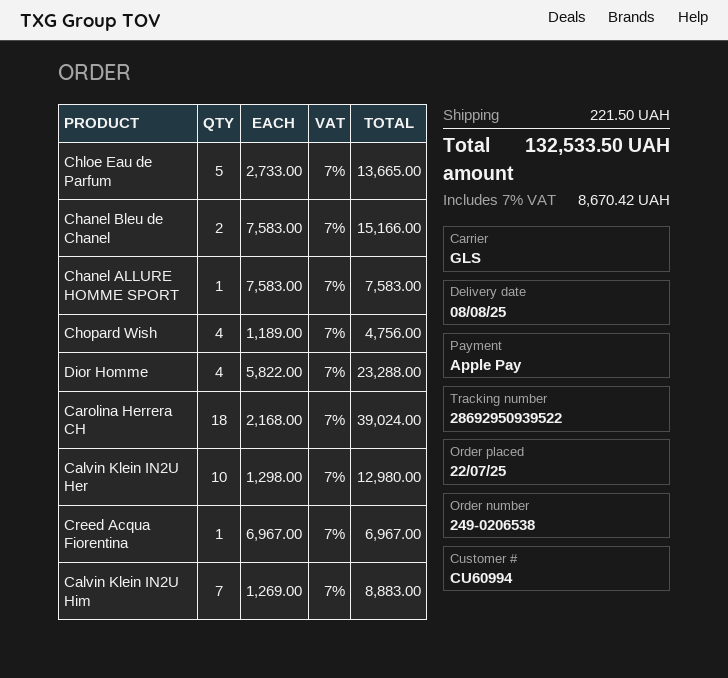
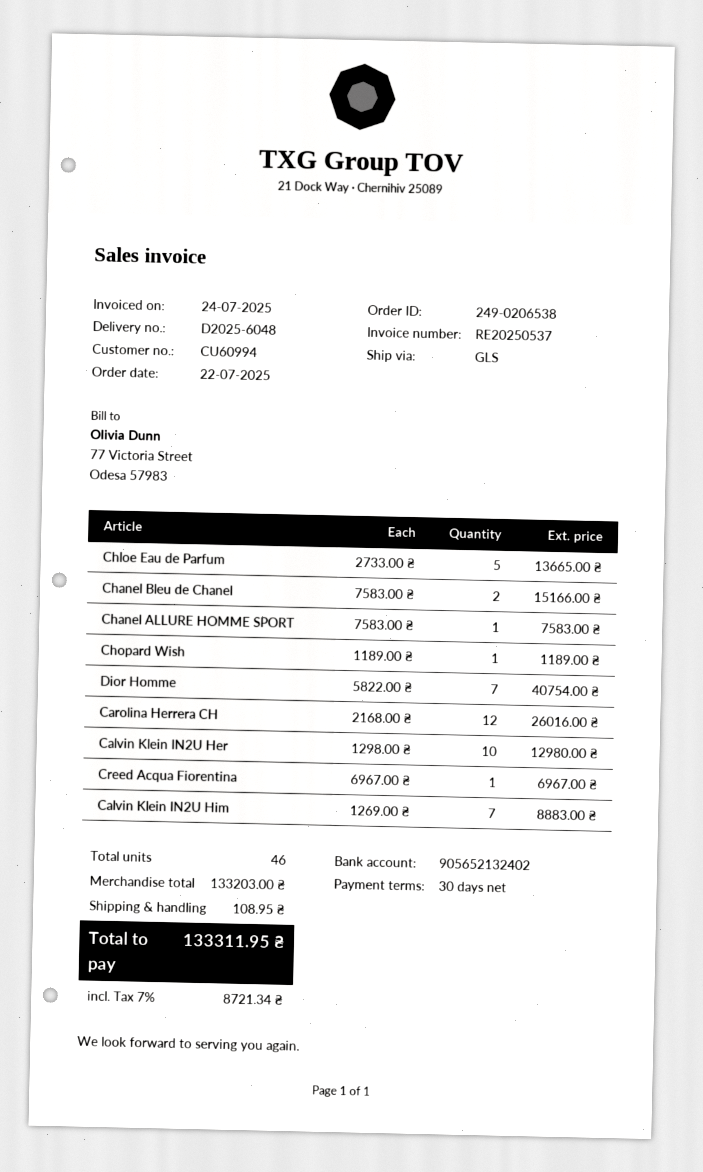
Chopard Wish: 4 x 1189.00 = 4756.00 -> 1 x 1189.00 = 1189.00
Dior Homme: 4 x 5822.00 = 23288.00 -> 7 x 5822.00 = 40754.00
Carolina Herrera CH: 18 x 2168.00 = 39024.00 -> 12 x 2168.00 = 26016.00
shipping: 221.50 -> 108.95
tax: 7% = 8670.42 -> 7% = 8721.34
total: 132533.50 -> 133311.95

